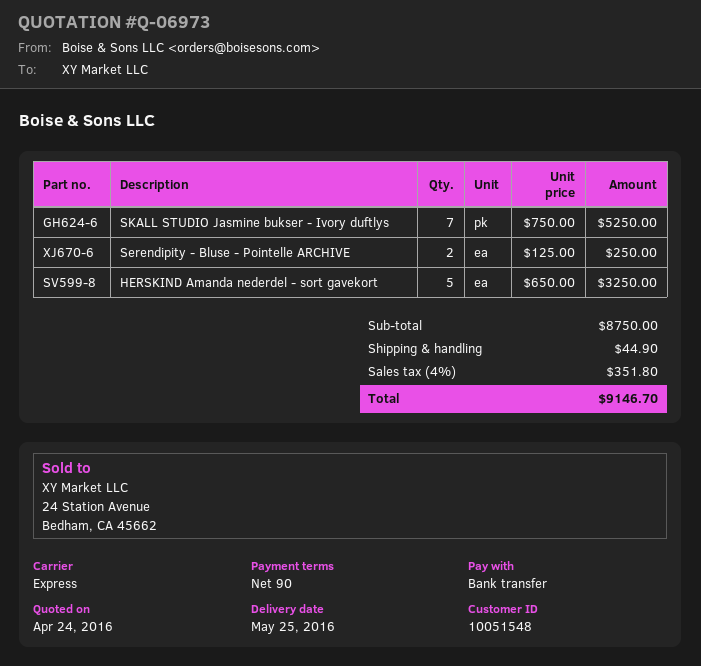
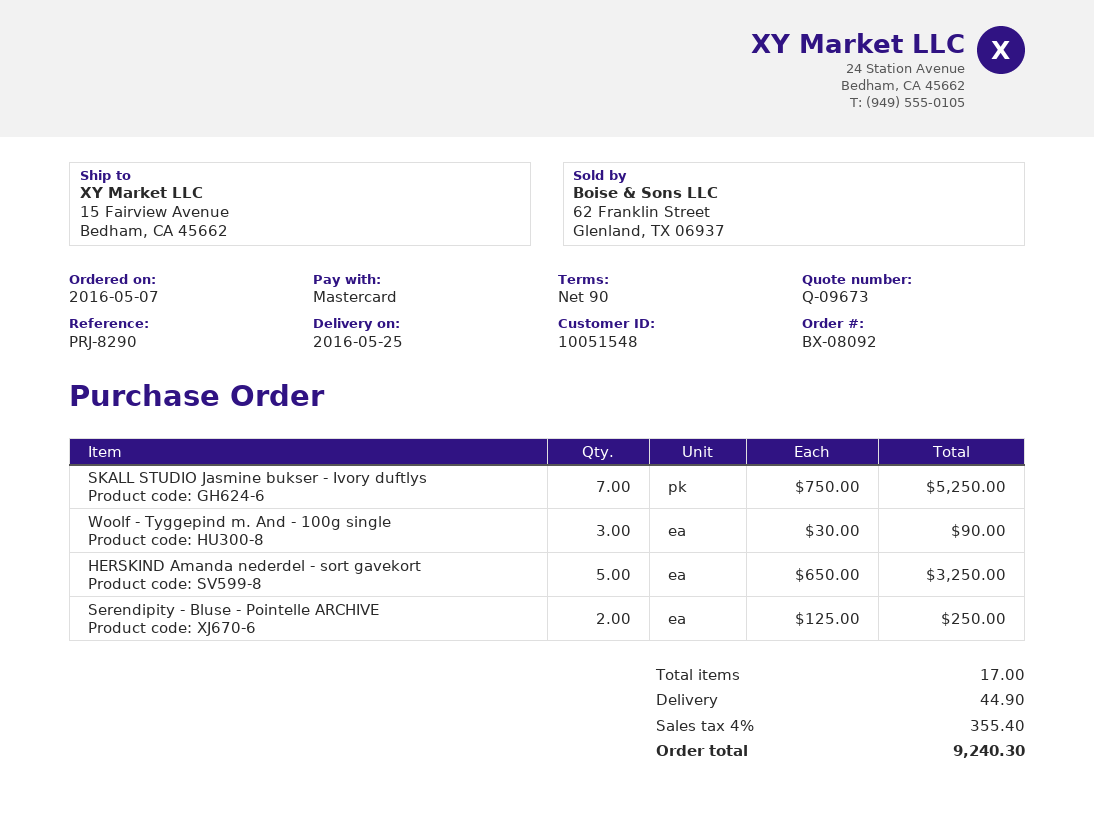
quote number: Q-06973 -> Q-09673
payment method: bank transfer -> Mastercard
Woolf - Tyggepind m. And - 100g single: none -> 3 x 30.00 = 90.00
tax: 4% = 351.80 -> 4% = 355.40
total: 9146.70 -> 9240.30

